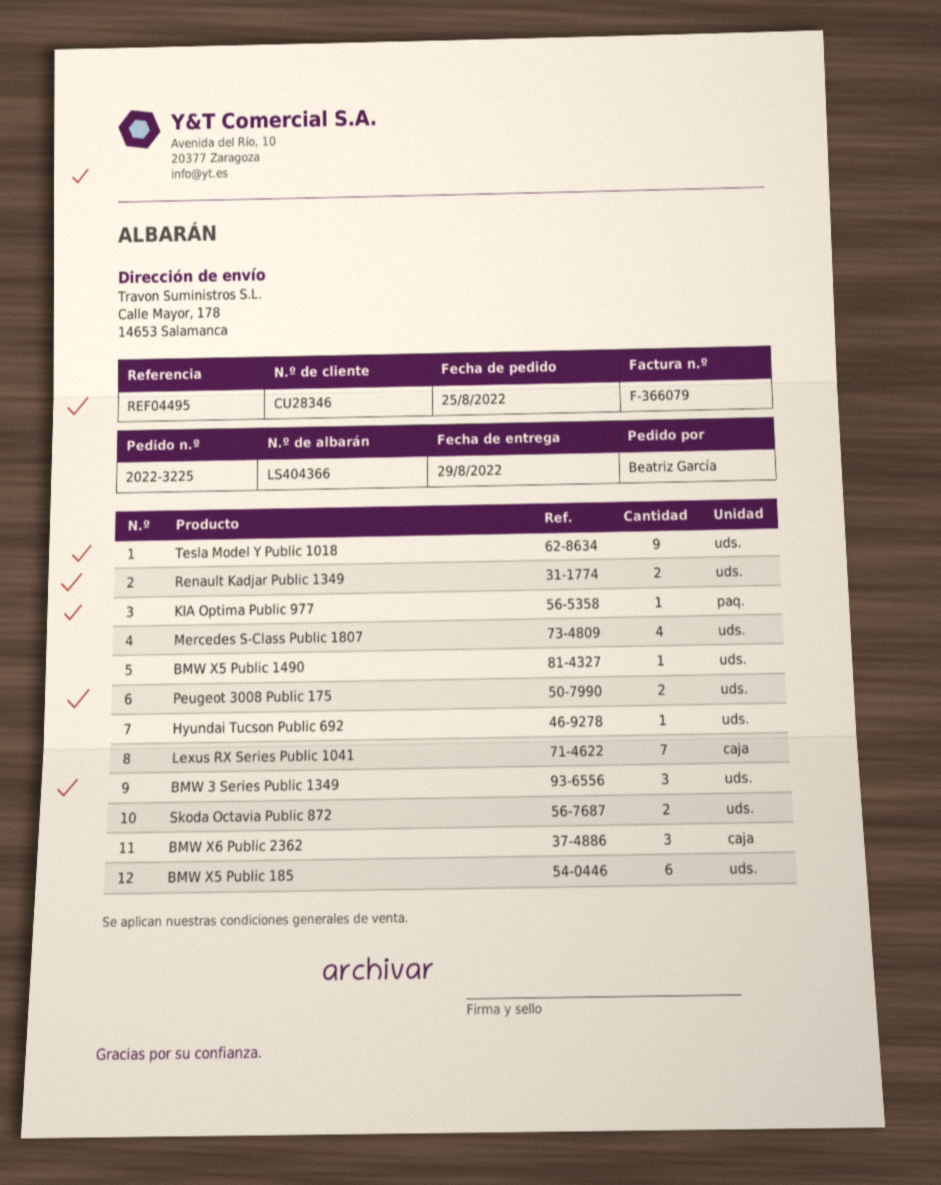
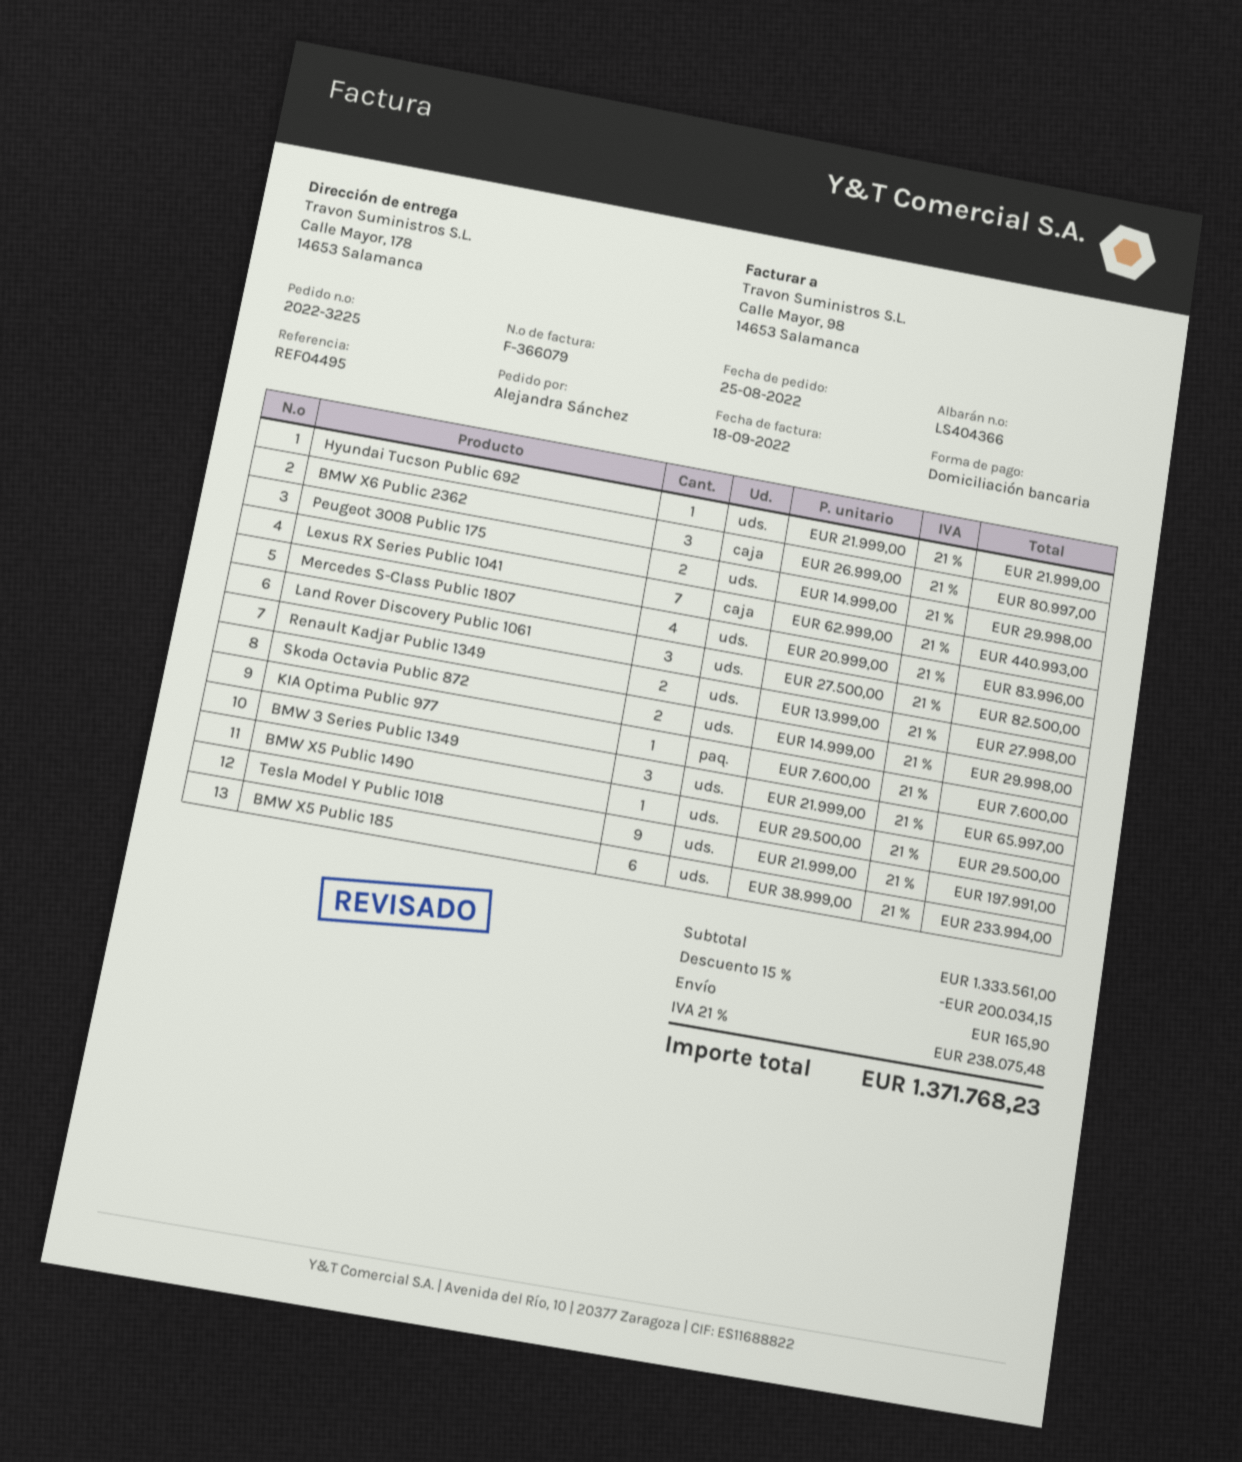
ordered by: Beatriz García -> Alejandra Sánchez
Land Rover Discovery Public 1061: none -> 3

